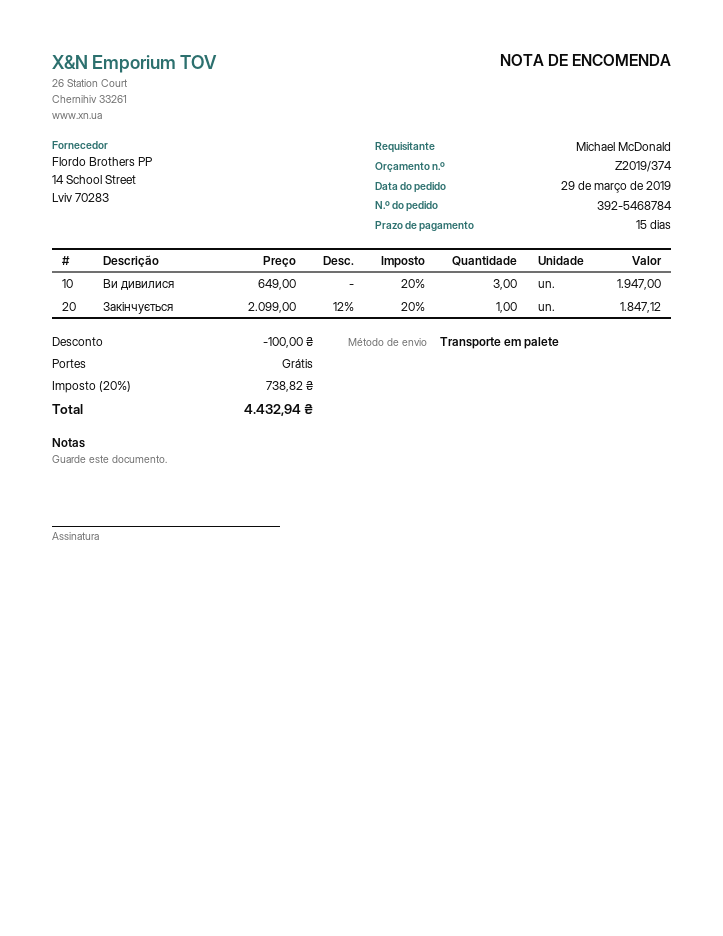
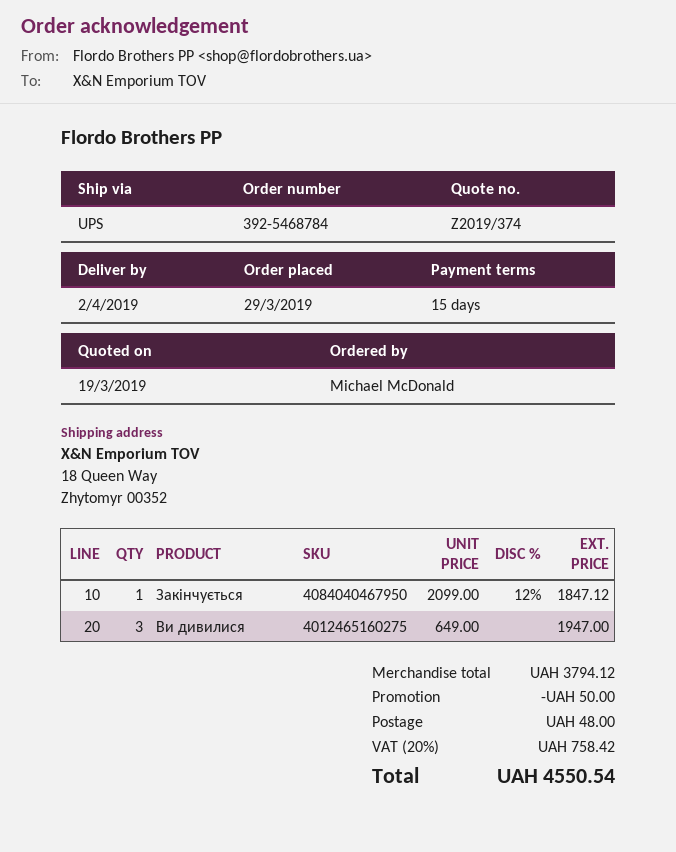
shipping method: pallet freight -> UPS
discount: 100.00 -> 50.00
shipping: 0.00 -> 48.00
tax: 20% = 738.82 -> 20% = 758.42
total: 4432.94 -> 4550.54

